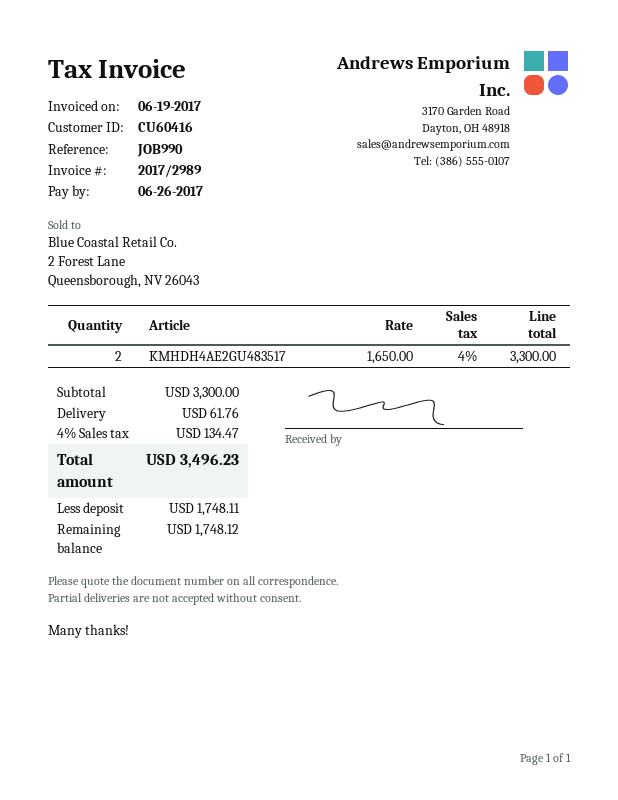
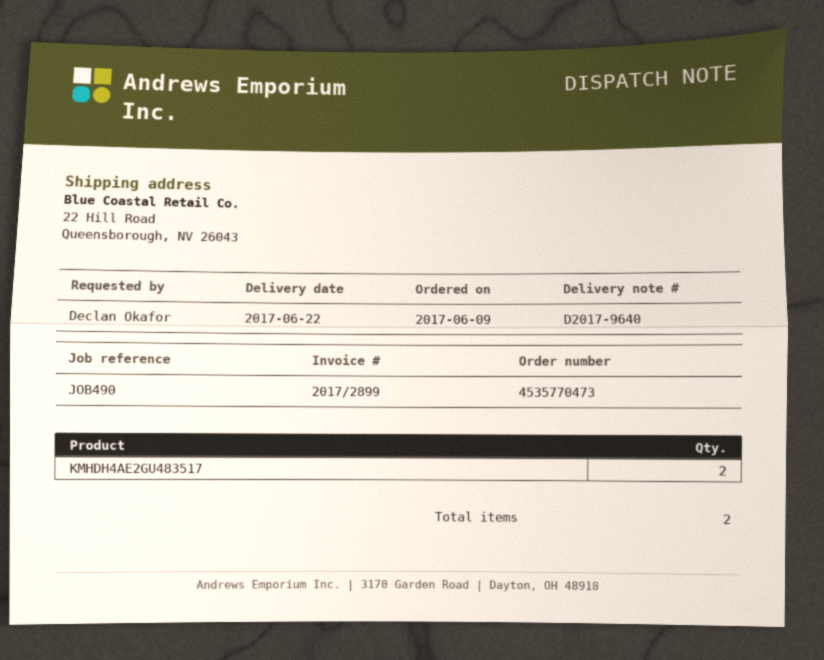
invoice number: 2017/2989 -> 2017/2899
reference: JOB990 -> JOB490

